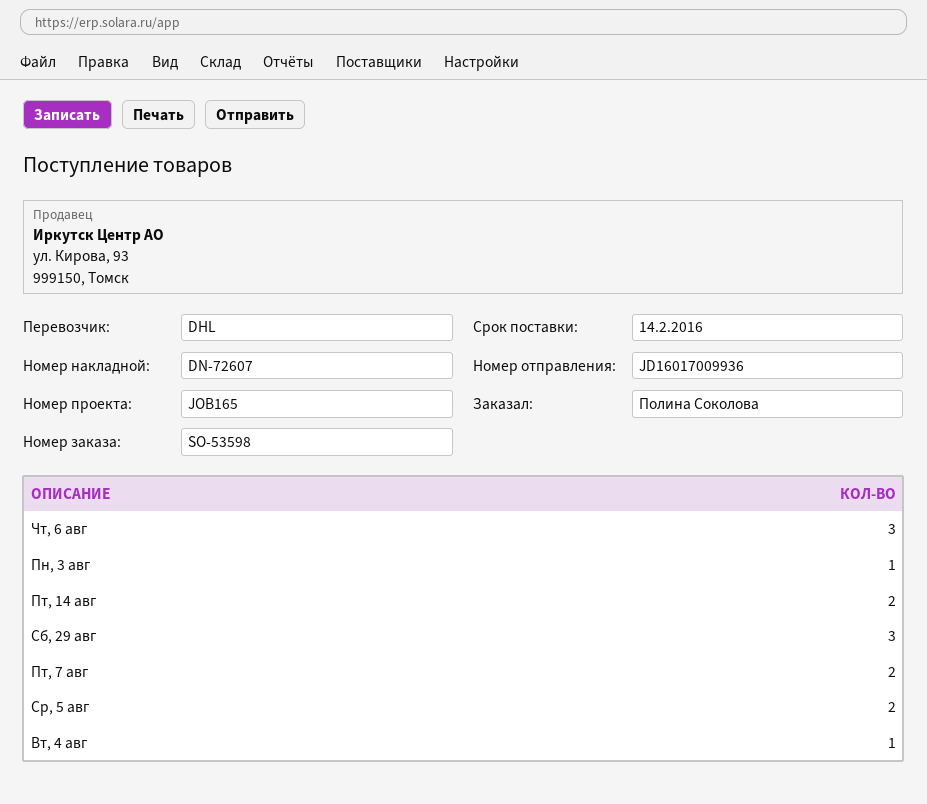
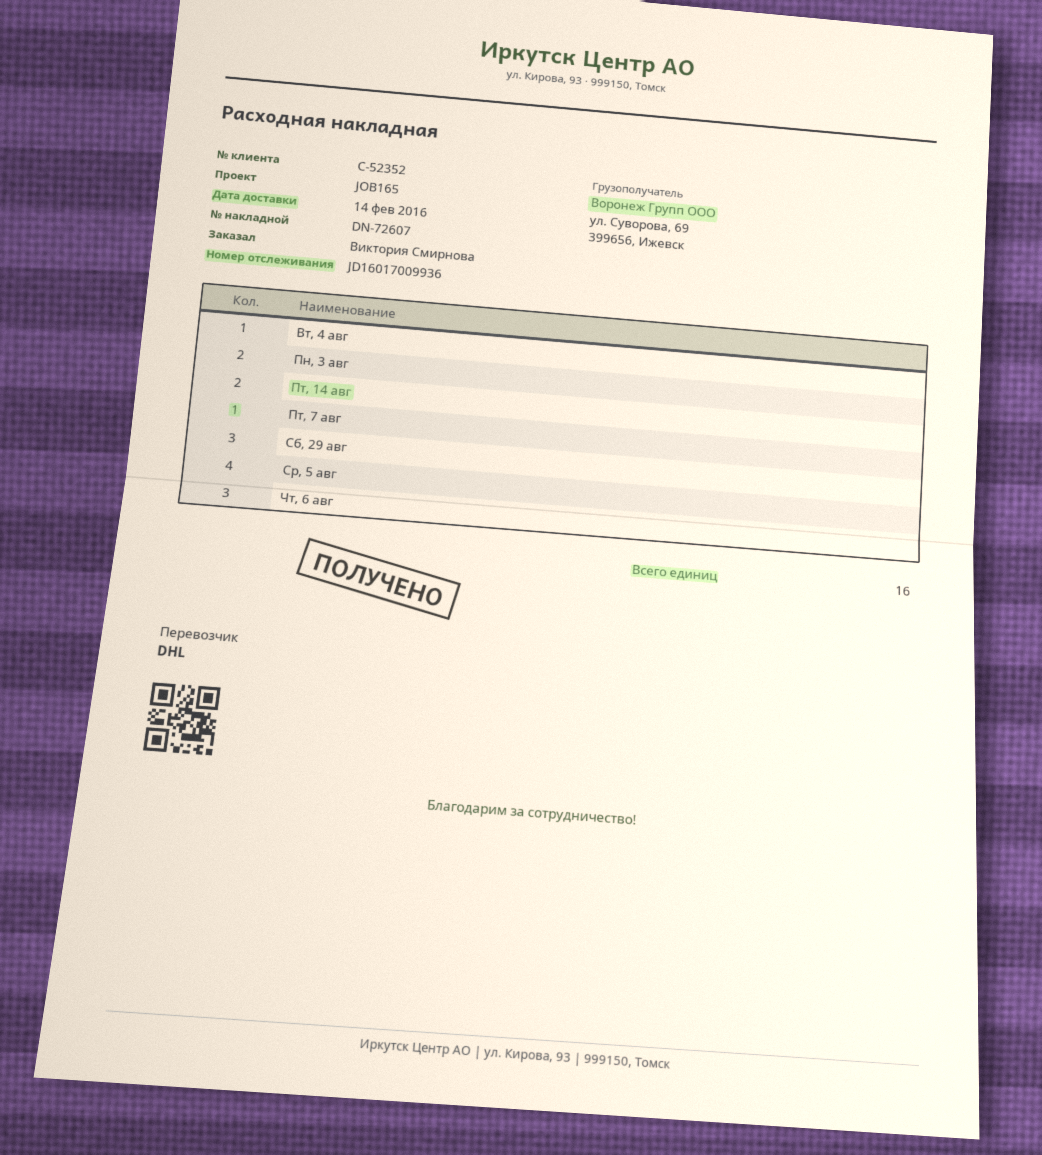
ordered by: Полина Соколова -> Виктория Смирнова
Пн, 3 авг: 1 -> 2
Пт, 7 авг: 2 -> 1
Ср, 5 авг: 2 -> 4

